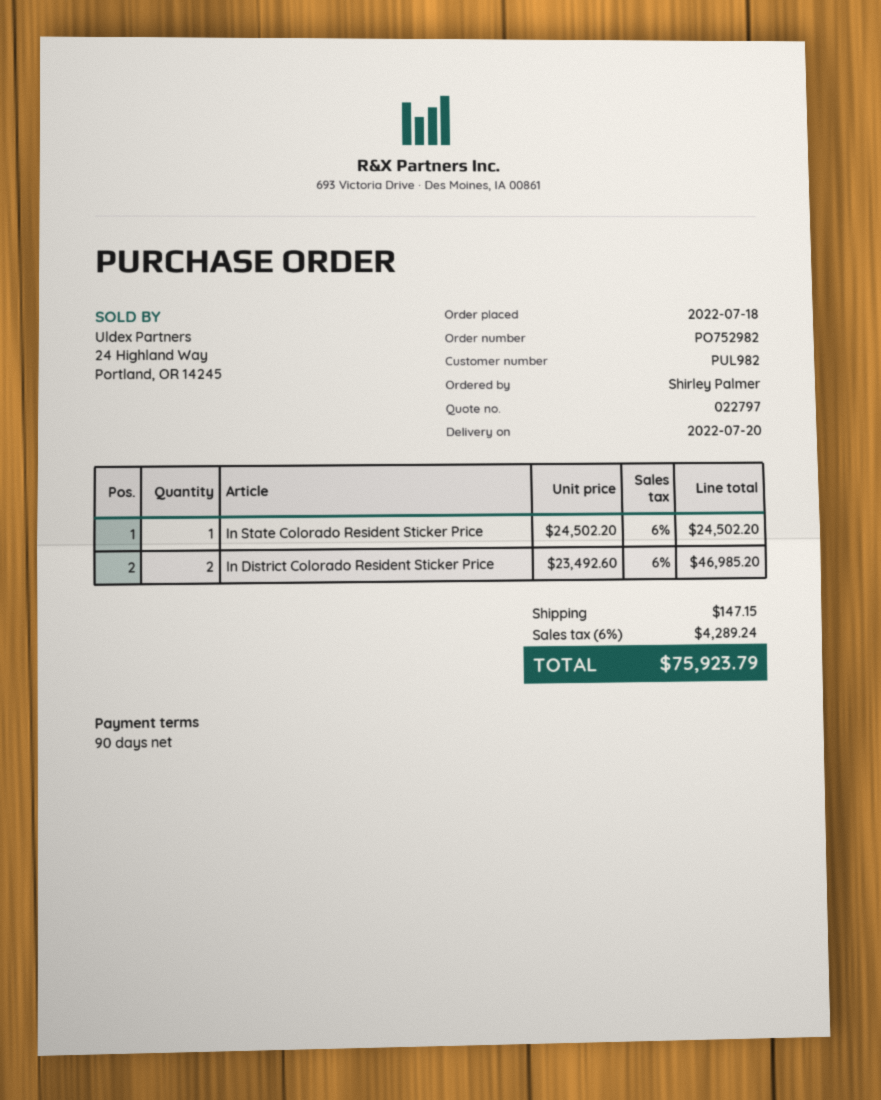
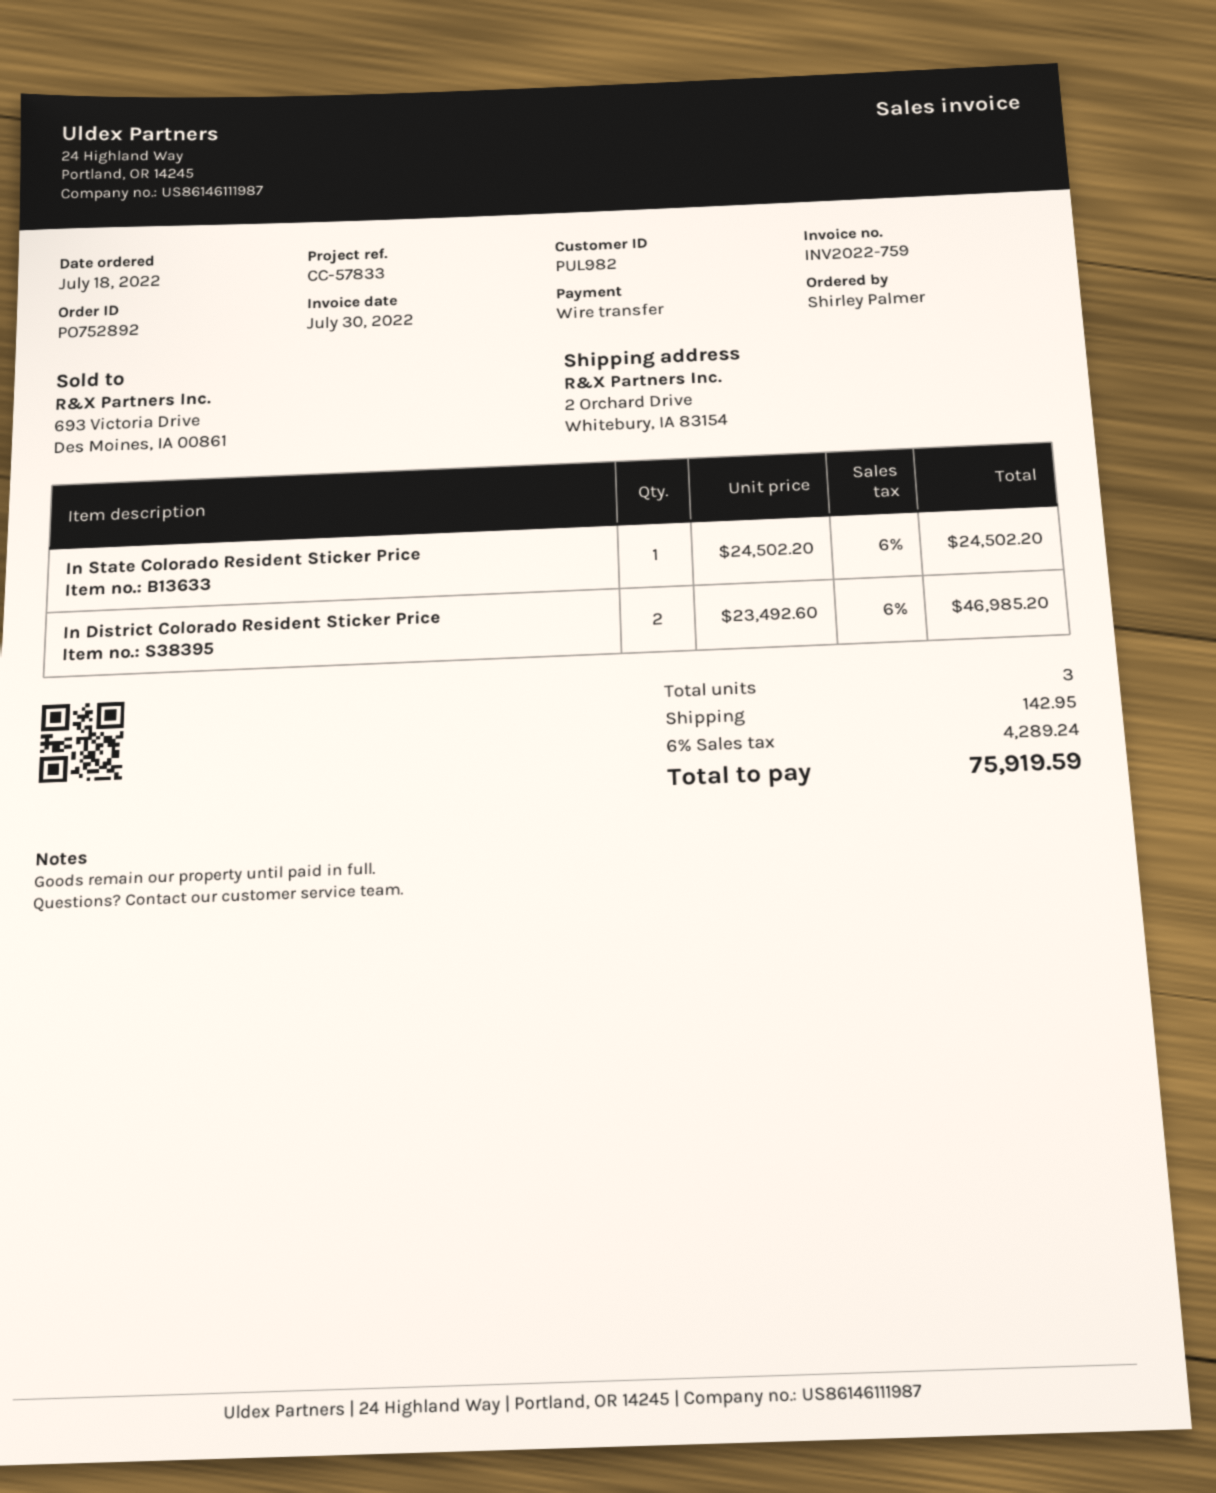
order number: PO752982 -> PO752892
shipping: 147.15 -> 142.95
total: 75923.79 -> 75919.59

